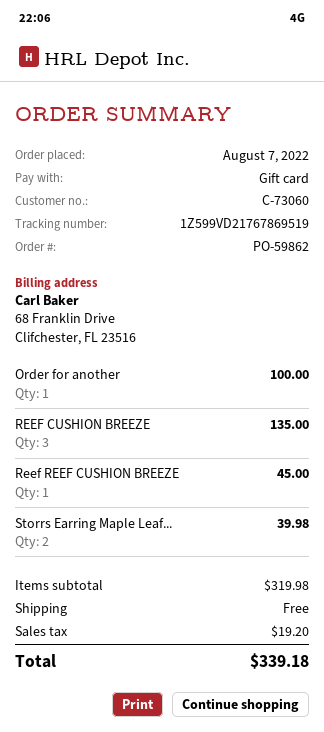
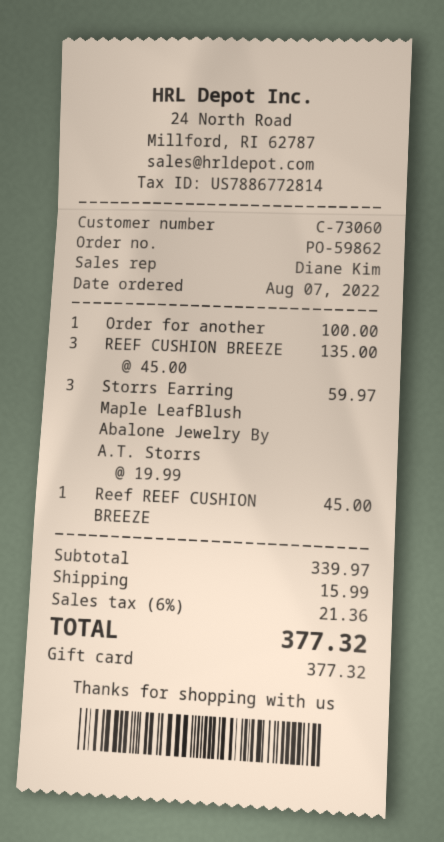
Storrs Earring Maple Leaf...: 2 for 39.98 -> 3 for 59.97
subtotal: 319.98 -> 339.97
shipping: 0.00 -> 15.99
tax: 19.20 -> 21.36
total: 339.18 -> 377.32

